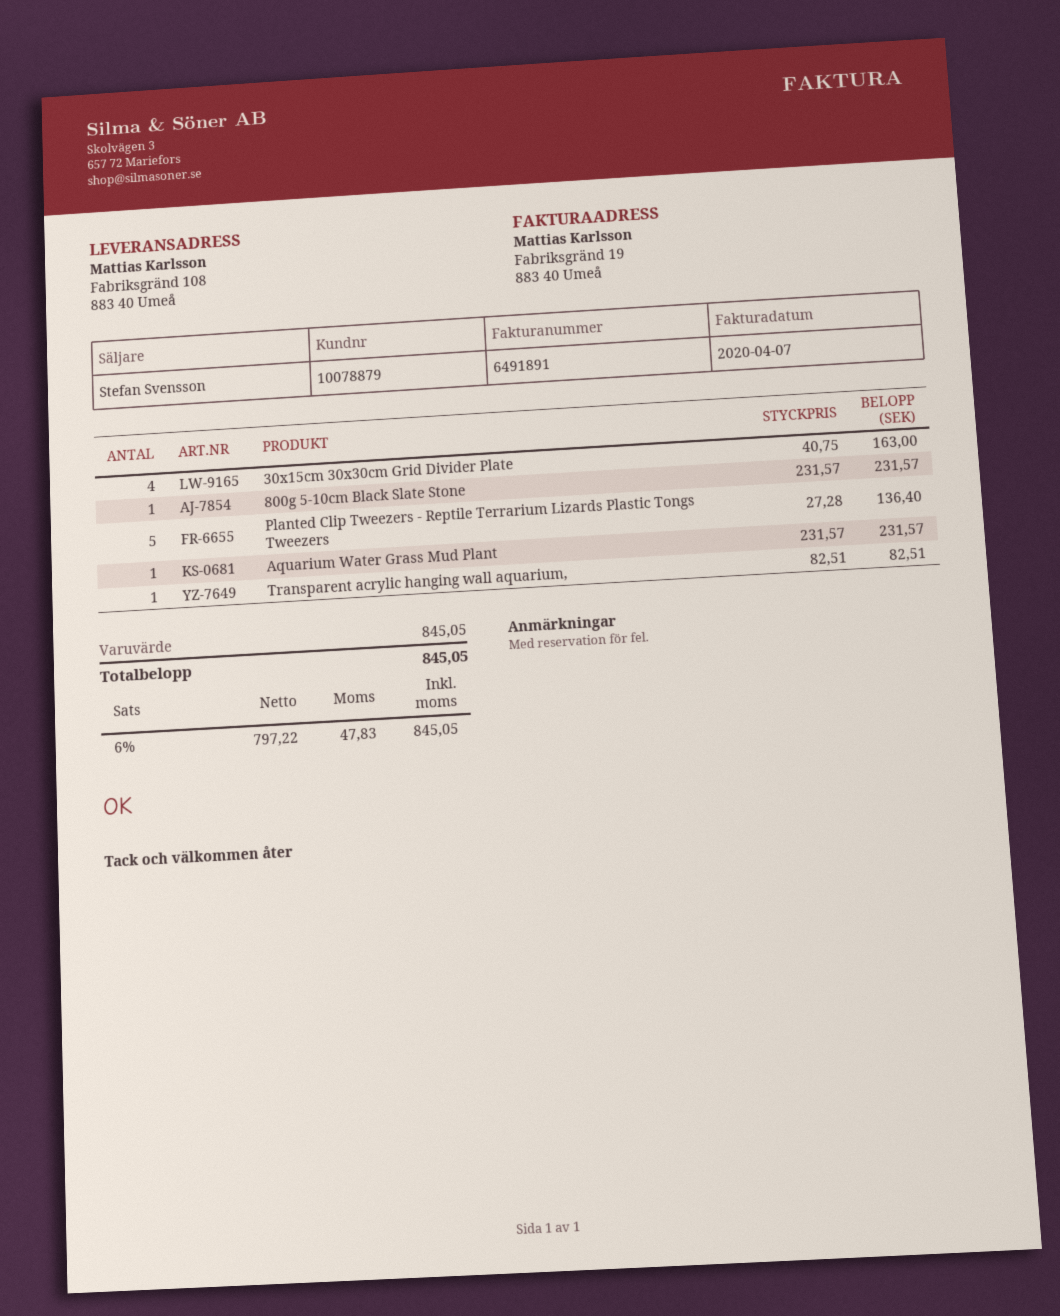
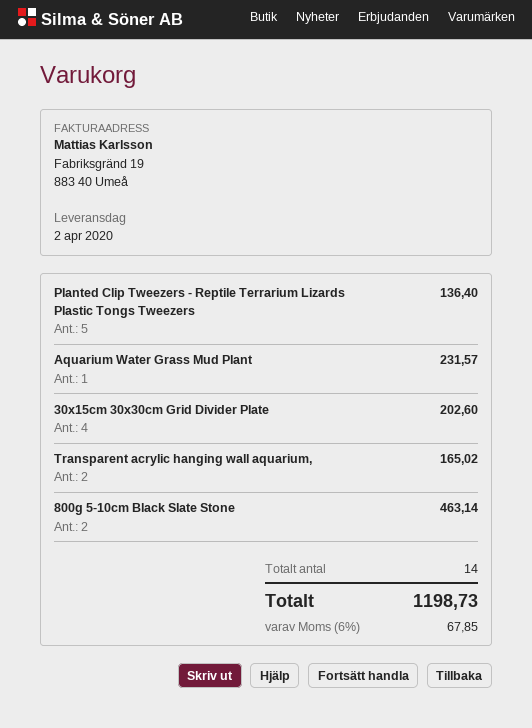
30x15cm 30x30cm Grid Divider Plate: 4 for 163.00 -> 4 for 202.60
800g 5-10cm Black Slate Stone: 1 for 231.57 -> 2 for 463.14
Transparent acrylic hanging wall aquarium,: 1 for 82.51 -> 2 for 165.02
tax: 6% = 47.83 -> 6% = 67.85
total: 845.05 -> 1198.73

